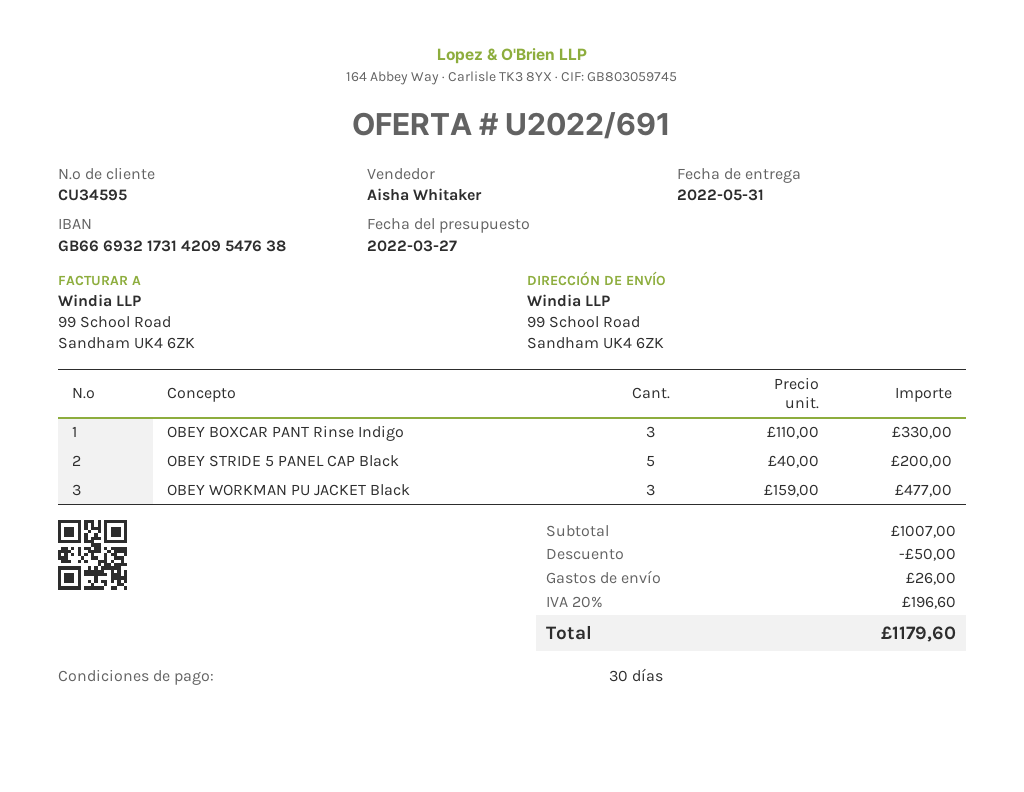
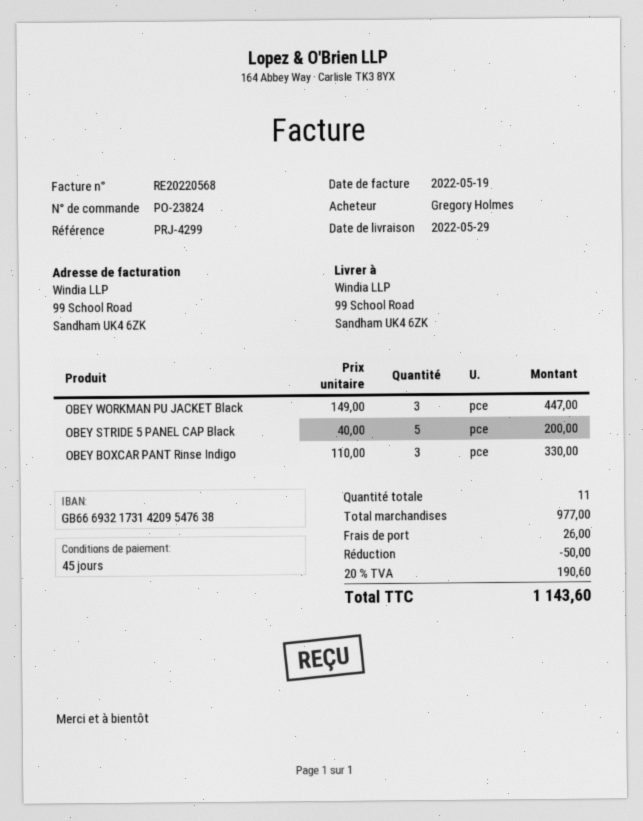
delivery date: 2022-05-31 -> 2022-05-29
payment terms: 30 days -> 45 days
OBEY WORKMAN PU JACKET Black: 3 x 159.00 = 477.00 -> 3 x 149.00 = 447.00
subtotal: 1007.00 -> 977.00
tax: 20% = 196.60 -> 20% = 190.60
total: 1179.60 -> 1143.60

